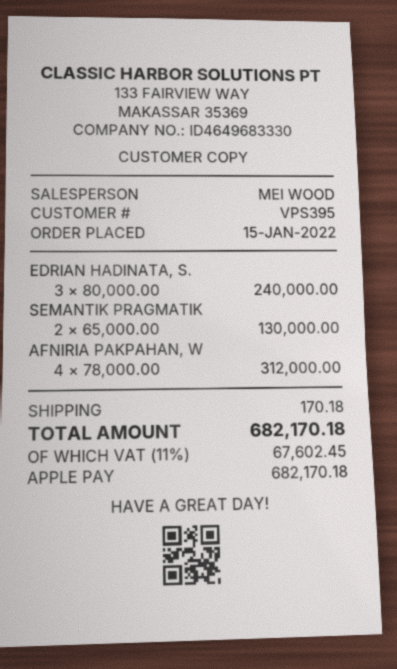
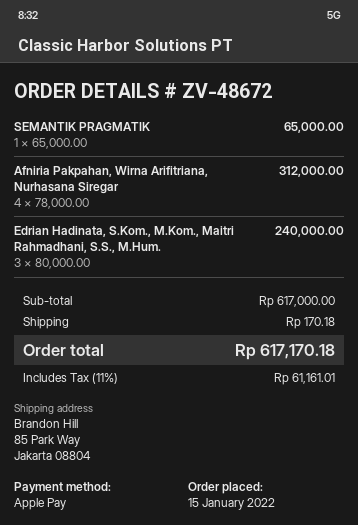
SEMANTIK PRAGMATIK: 2 x 65000.00 = 130000.00 -> 1 x 65000.00 = 65000.00
tax: 11% = 67602.45 -> 11% = 61161.01
total: 682170.18 -> 617170.18

